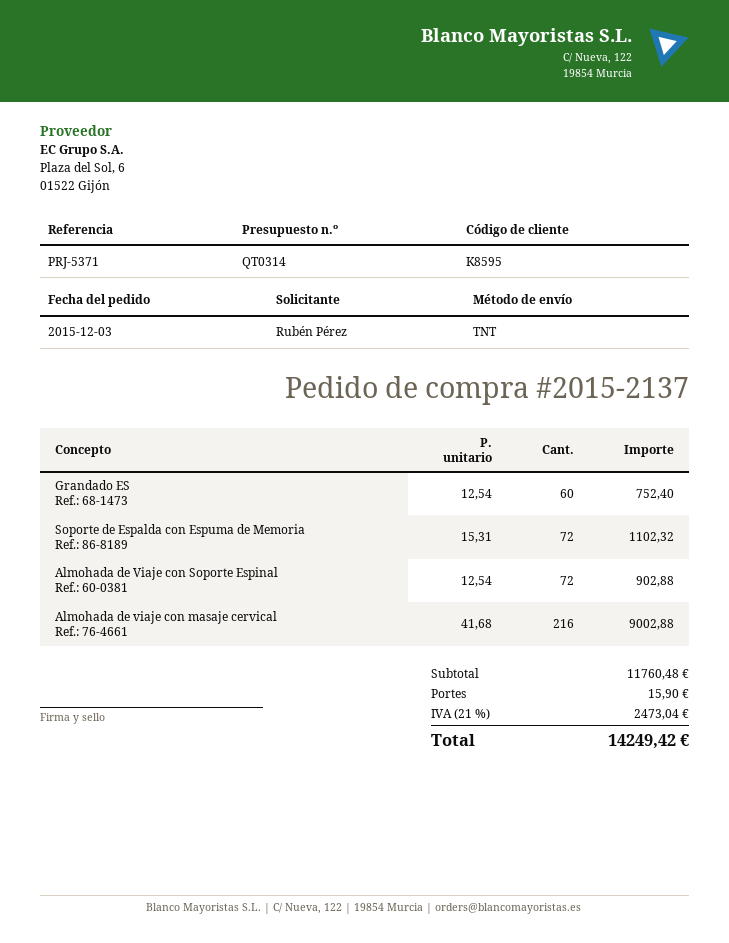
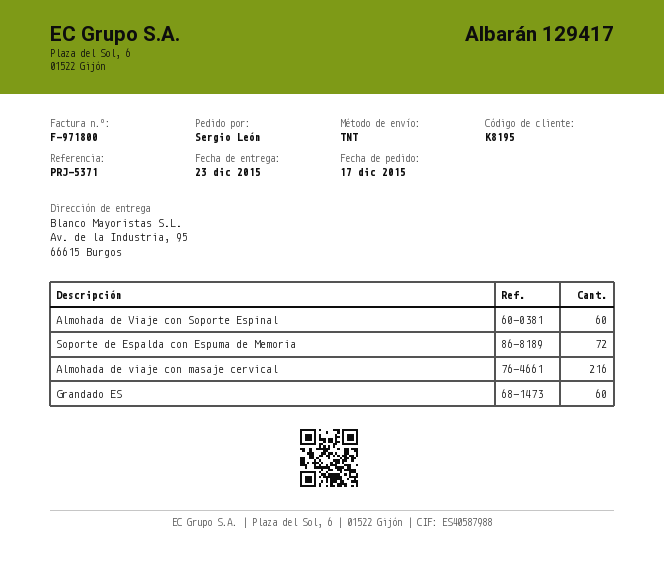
order date: 2015-12-03 -> 2015-12-17
customer number: K8595 -> K8195
ordered by: Rubén Pérez -> Sergio León
Almohada de Viaje con Soporte Espinal: 72 -> 60

